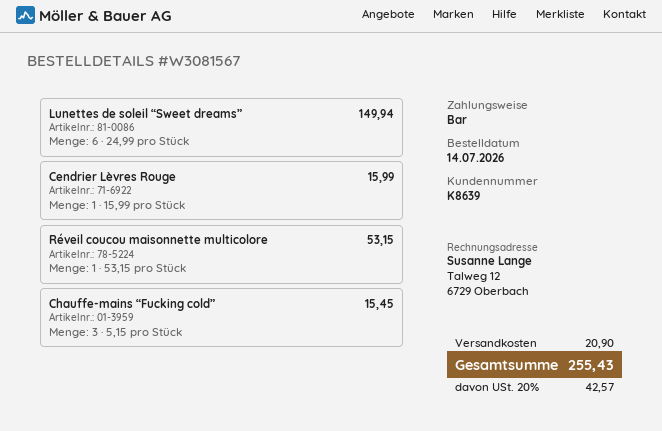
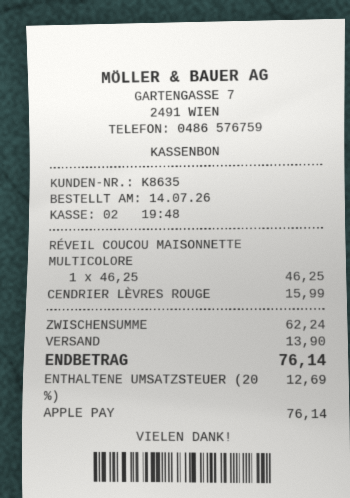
customer number: K8639 -> K8635
payment method: cash -> Apple Pay
Lunettes de soleil “Sweet dreams”: 6 x 24.99 = 149.94 -> none
Réveil coucou maisonnette multicolore: 1 x 53.15 = 53.15 -> 1 x 46.25 = 46.25
Chauffe-mains “Fucking cold”: 3 x 5.15 = 15.45 -> none
shipping: 20.90 -> 13.90
tax: 20% = 42.57 -> 20% = 12.69
total: 255.43 -> 76.14

